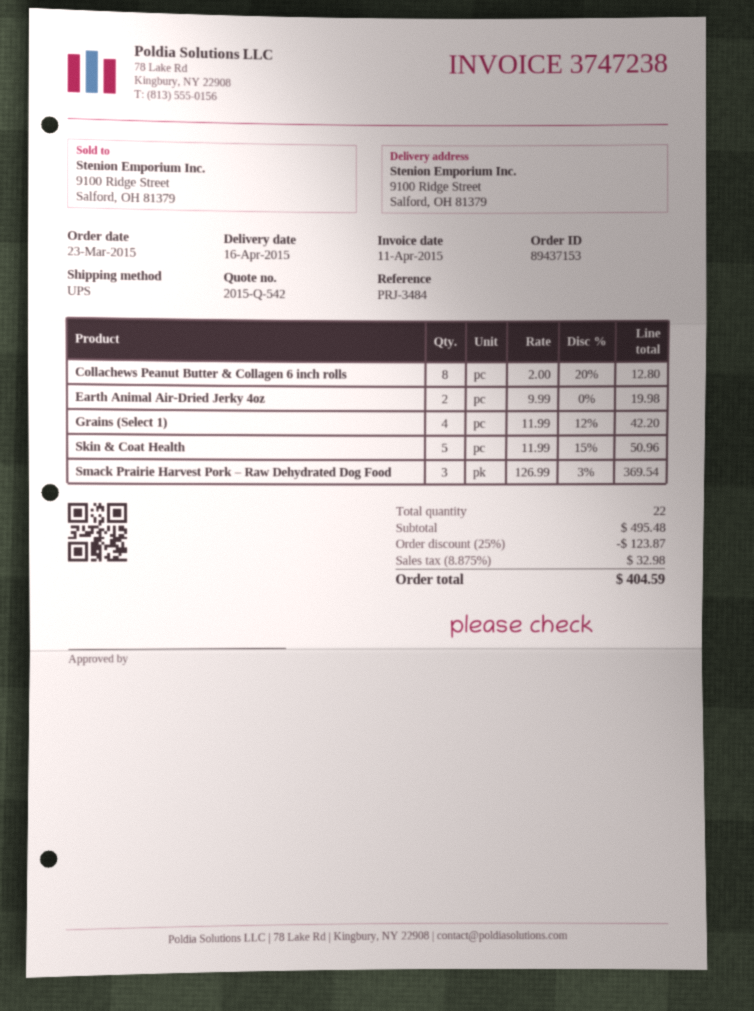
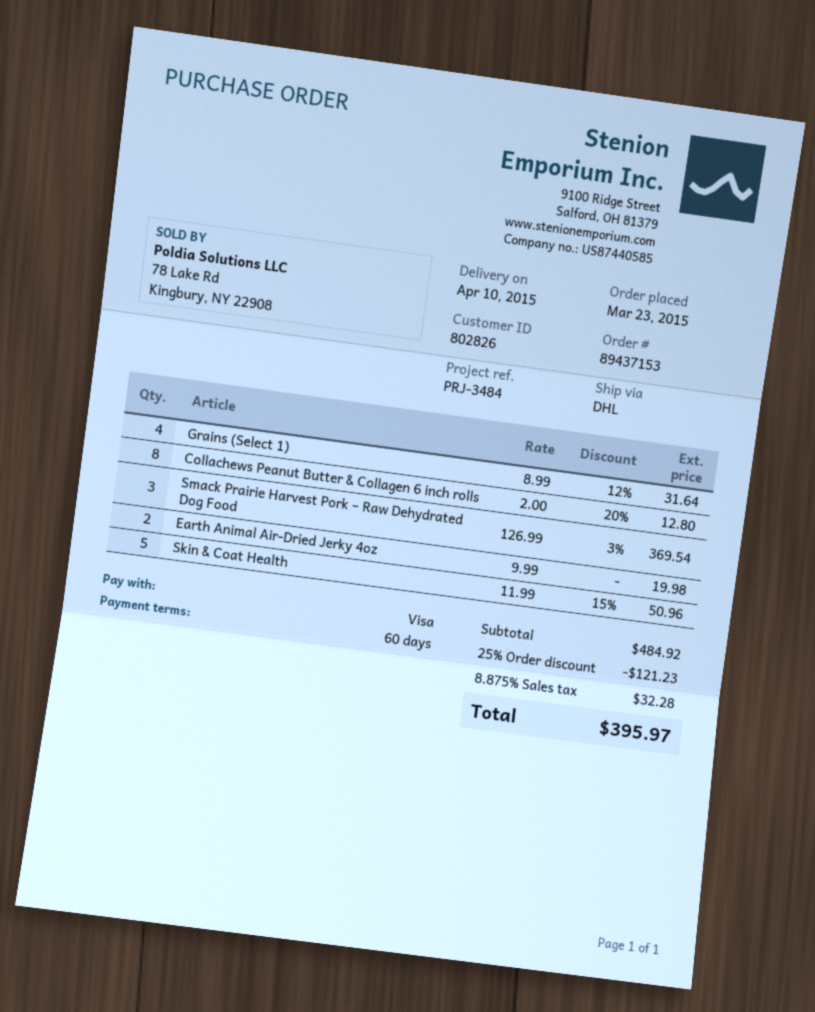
delivery date: 2015-04-16 -> 2015-04-10
shipping method: UPS -> DHL
Grains (Select 1): 4 x 11.99 - 12% = 42.20 -> 4 x 8.99 - 12% = 31.64
subtotal: 495.48 -> 484.92
discount: 25% = 123.87 -> 25% = 121.23
tax: 8.875% = 32.98 -> 8.875% = 32.28
total: 404.59 -> 395.97

